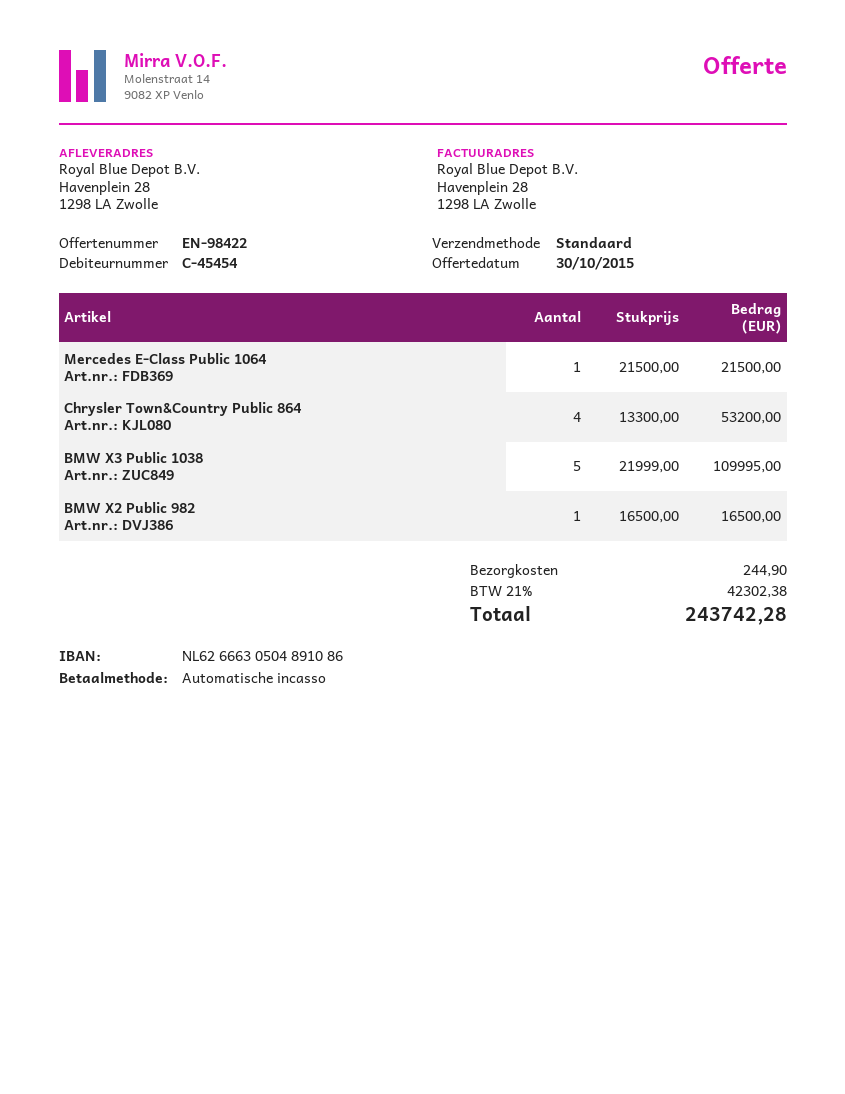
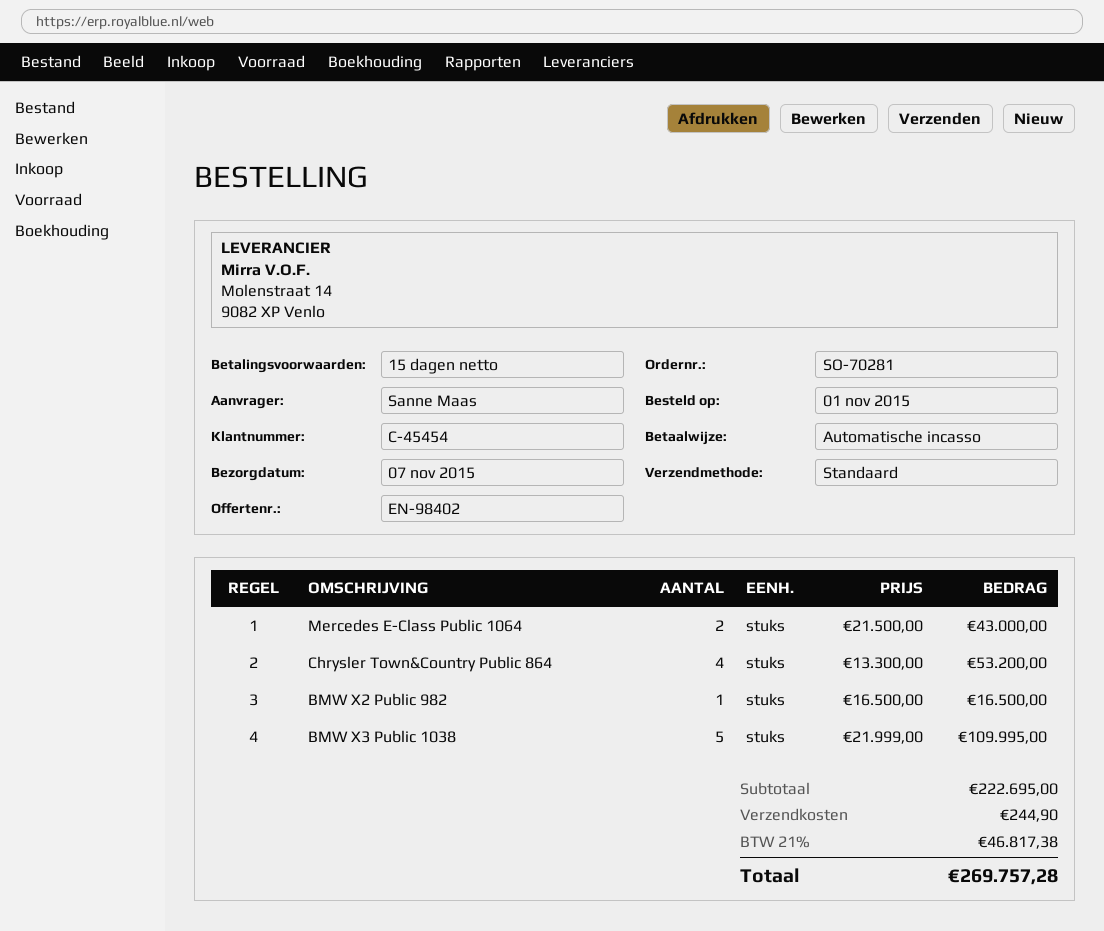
quote number: EN-98422 -> EN-98402
Mercedes E-Class Public 1064: 1 x 21500.00 = 21500.00 -> 2 x 21500.00 = 43000.00
tax: 21% = 42302.38 -> 21% = 46817.38
total: 243742.28 -> 269757.28

